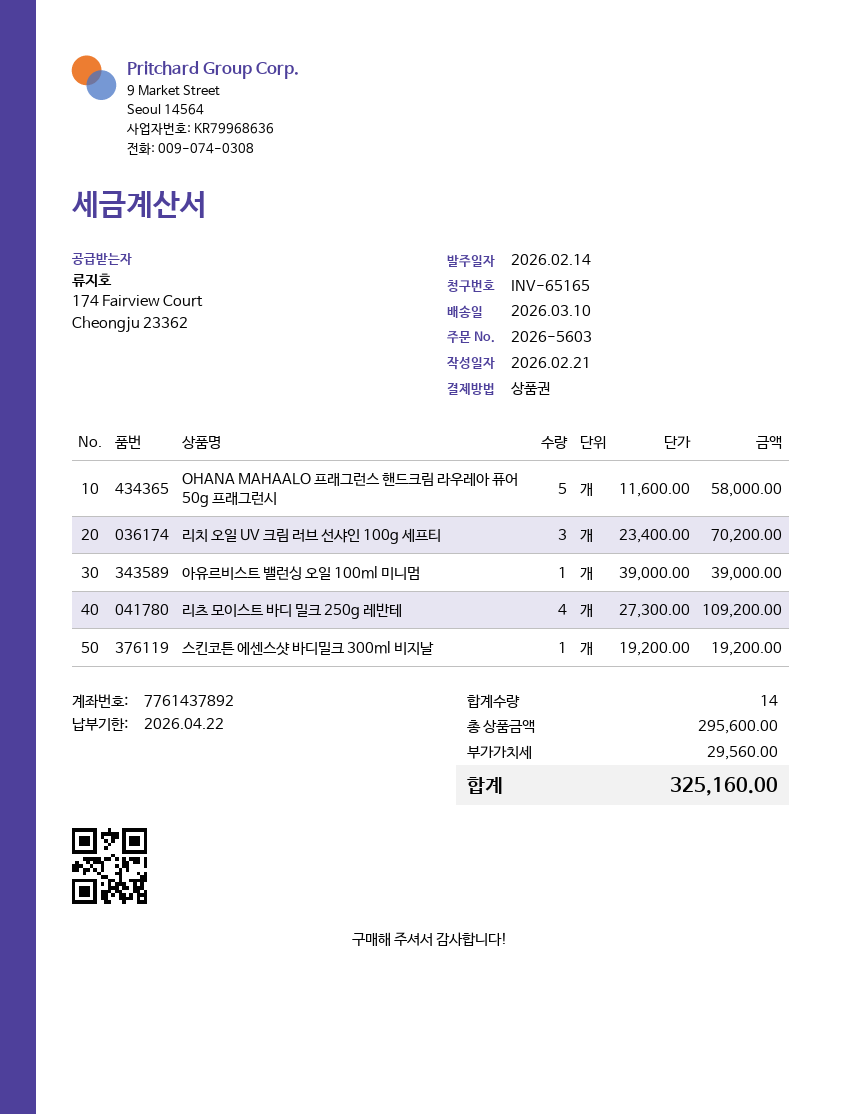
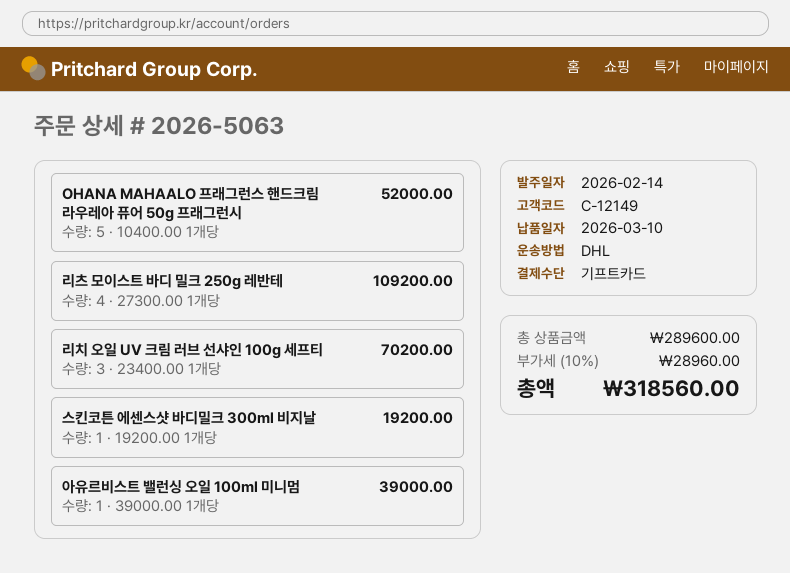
order number: 2026-5603 -> 2026-5063
OHANA MAHAALO 프래그런스 핸드크림 라우레아 퓨어 50g 프래그런시: 5 x 11600.00 = 58000.00 -> 5 x 10400.00 = 52000.00
subtotal: 295600.00 -> 289600.00
tax: 29560.00 -> 28960.00
total: 325160.00 -> 318560.00

